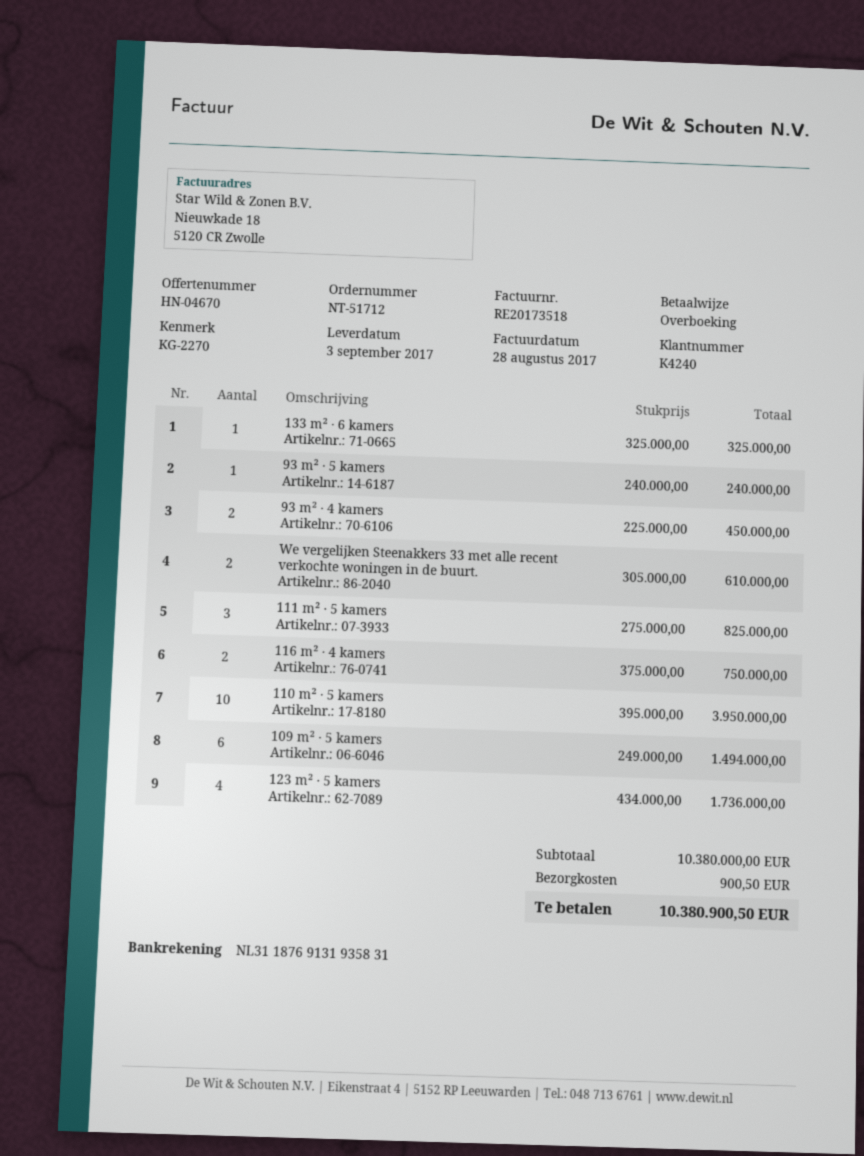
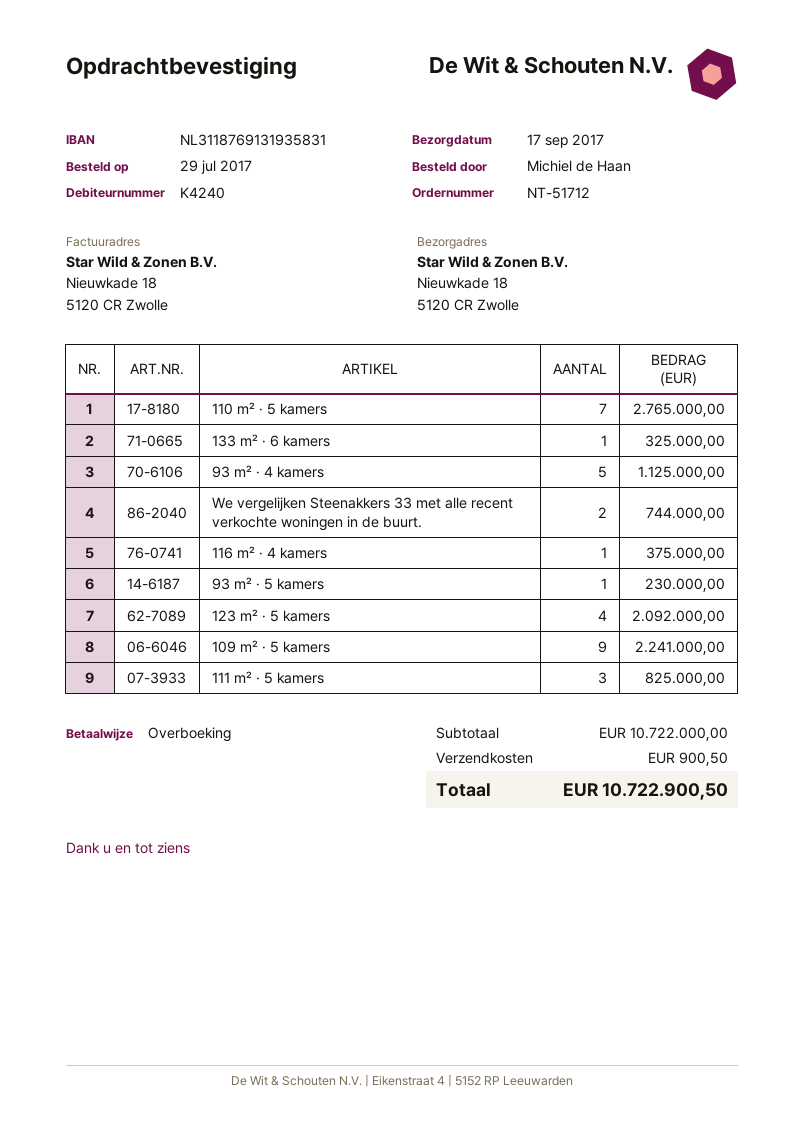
delivery date: 2017-09-03 -> 2017-09-17
93 m² · 5 kamers: 1 for 240000.00 -> 1 for 230000.00
93 m² · 4 kamers: 2 for 450000.00 -> 5 for 1125000.00
We vergelijken Steenakkers 33 met alle recent verkochte woningen in de buurt.: 2 for 610000.00 -> 2 for 744000.00
116 m² · 4 kamers: 2 for 750000.00 -> 1 for 375000.00
110 m² · 5 kamers: 10 for 3950000.00 -> 7 for 2765000.00
109 m² · 5 kamers: 6 for 1494000.00 -> 9 for 2241000.00
123 m² · 5 kamers: 4 for 1736000.00 -> 4 for 2092000.00
subtotal: 10380000.00 -> 10722000.00
total: 10380900.50 -> 10722900.50

